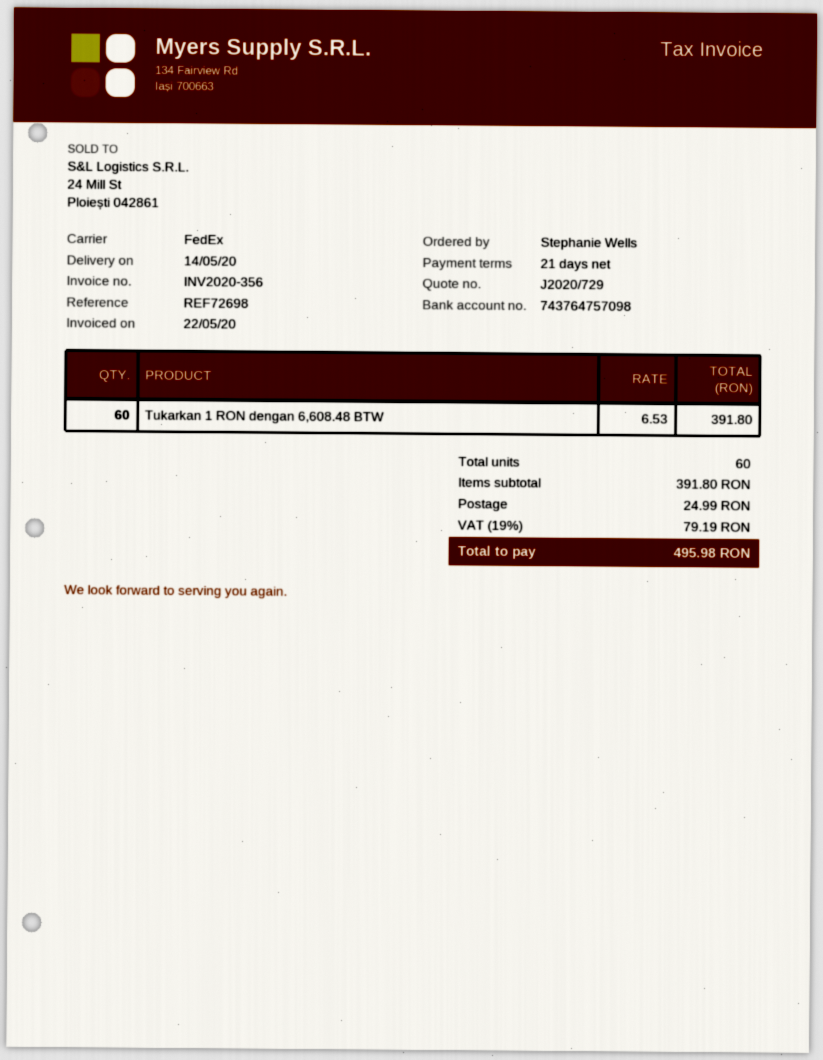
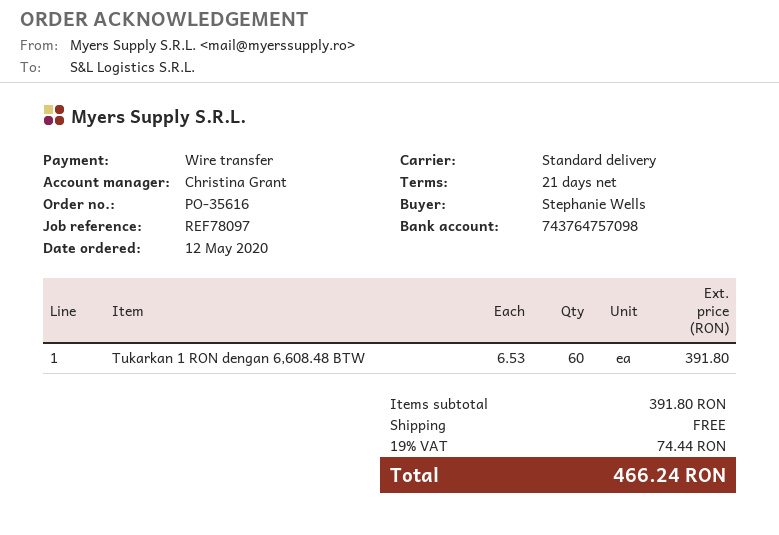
reference: REF72698 -> REF78097
shipping method: FedEx -> standard
shipping: 24.99 -> 0.00
tax: 19% = 79.19 -> 19% = 74.44
total: 495.98 -> 466.24

